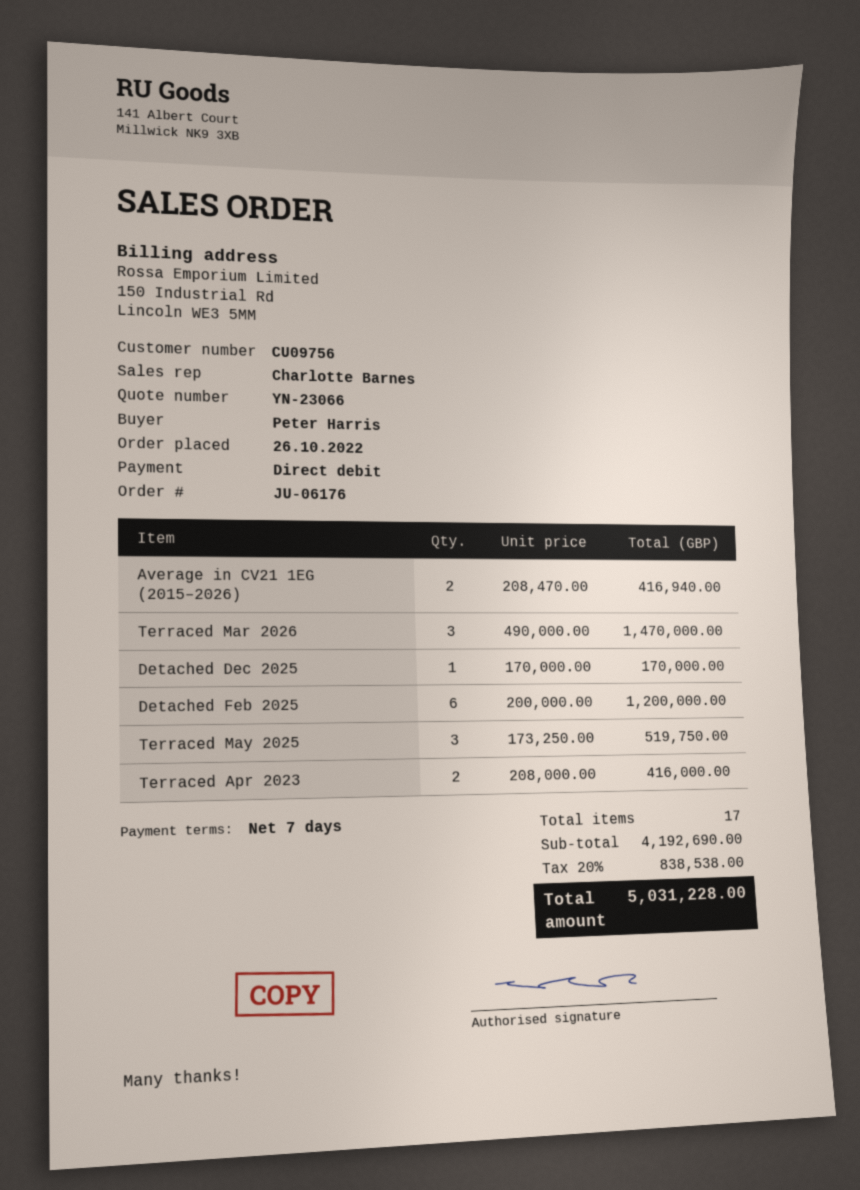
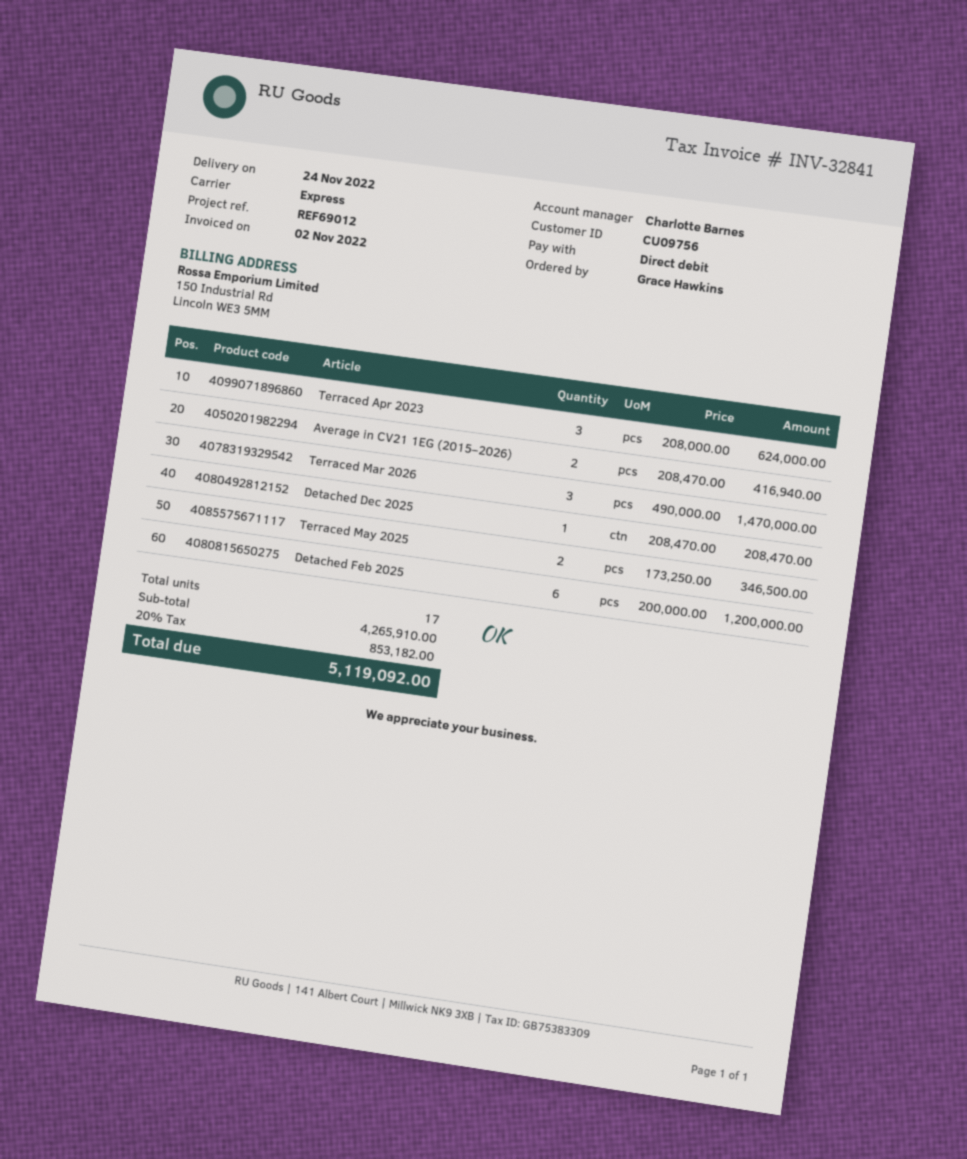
ordered by: Peter Harris -> Grace Hawkins
Detached Dec 2025: 1 x 170000.00 = 170000.00 -> 1 x 208470.00 = 208470.00
Terraced May 2025: 3 x 173250.00 = 519750.00 -> 2 x 173250.00 = 346500.00
Terraced Apr 2023: 2 x 208000.00 = 416000.00 -> 3 x 208000.00 = 624000.00
subtotal: 4192690.00 -> 4265910.00
tax: 20% = 838538.00 -> 20% = 853182.00
total: 5031228.00 -> 5119092.00

